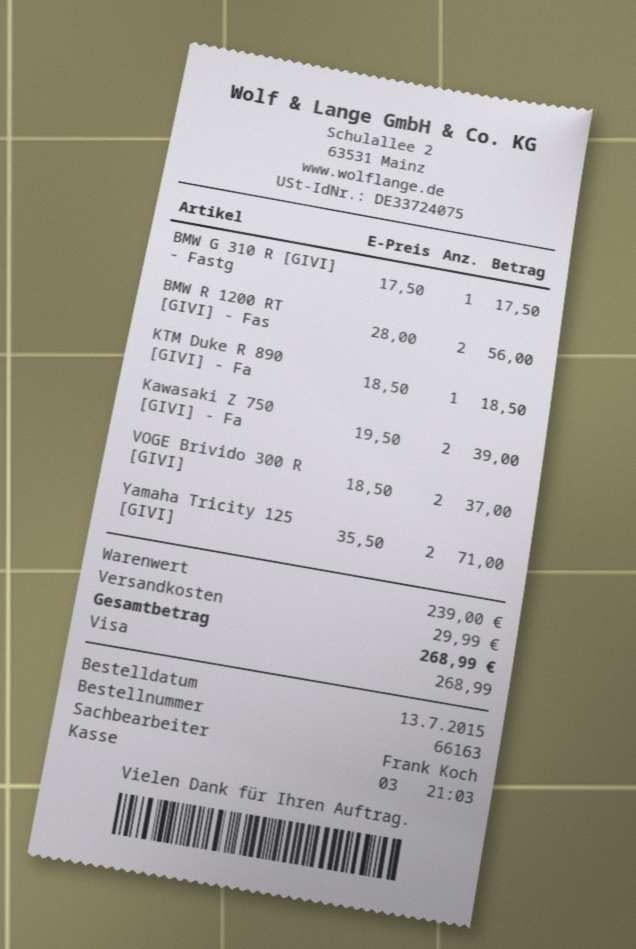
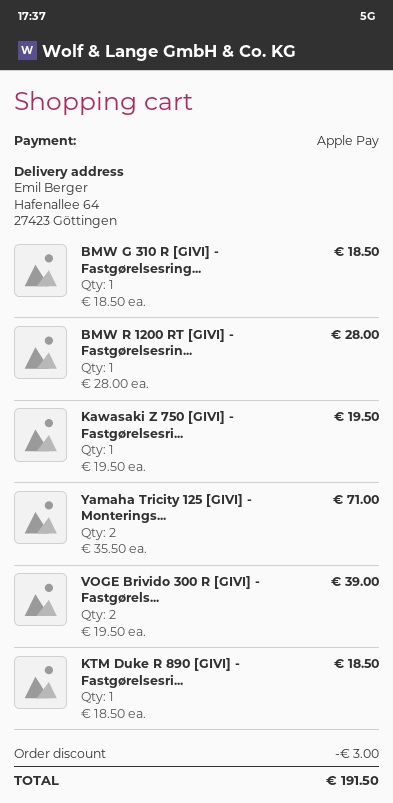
payment method: Visa -> Apple Pay
BMW G 310 R [GIVI] - Fastg: 1 x 17.50 = 17.50 -> 1 x 18.50 = 18.50
BMW R 1200 RT [GIVI] - Fas: 2 x 28.00 = 56.00 -> 1 x 28.00 = 28.00
Kawasaki Z 750 [GIVI] - Fa: 2 x 19.50 = 39.00 -> 1 x 19.50 = 19.50
VOGE Brivido 300 R [GIVI]: 2 x 18.50 = 37.00 -> 2 x 19.50 = 39.00
discount: none -> 3.00
shipping: 29.99 -> none
total: 268.99 -> 191.50

